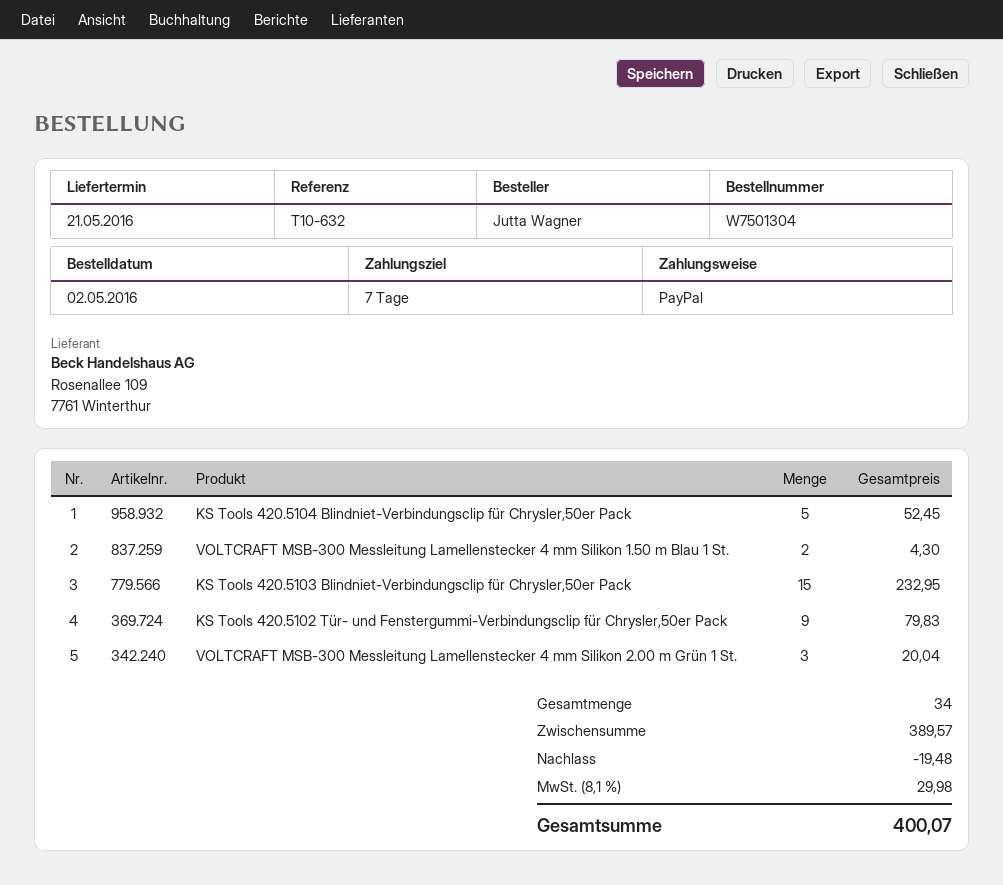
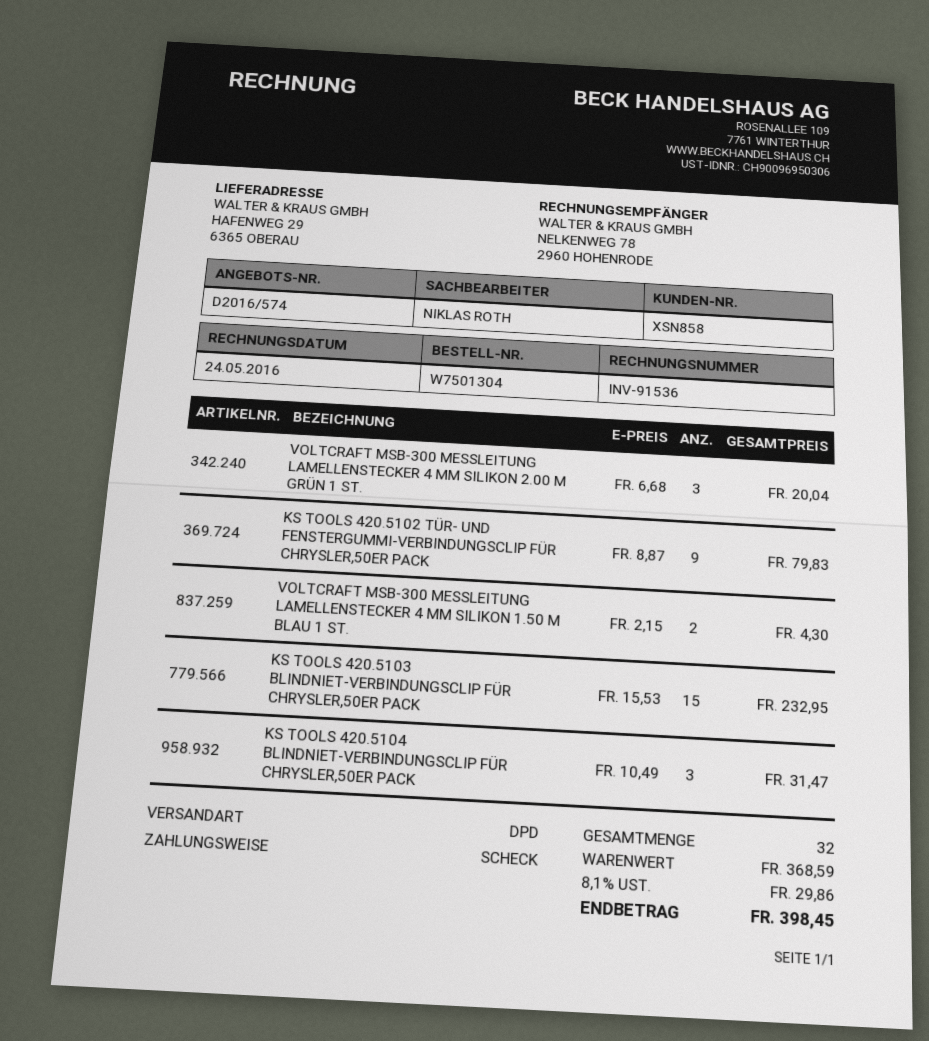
payment method: PayPal -> cheque
KS Tools 420.5104 Blindniet-Verbindungsclip für Chrysler,50er Pack: 5 for 52.45 -> 3 for 31.47
total quantity: 34 -> 32
subtotal: 389.57 -> 368.59
discount: 19.48 -> none
tax: 8.1% = 29.98 -> 8.1% = 29.86
total: 400.07 -> 398.45

